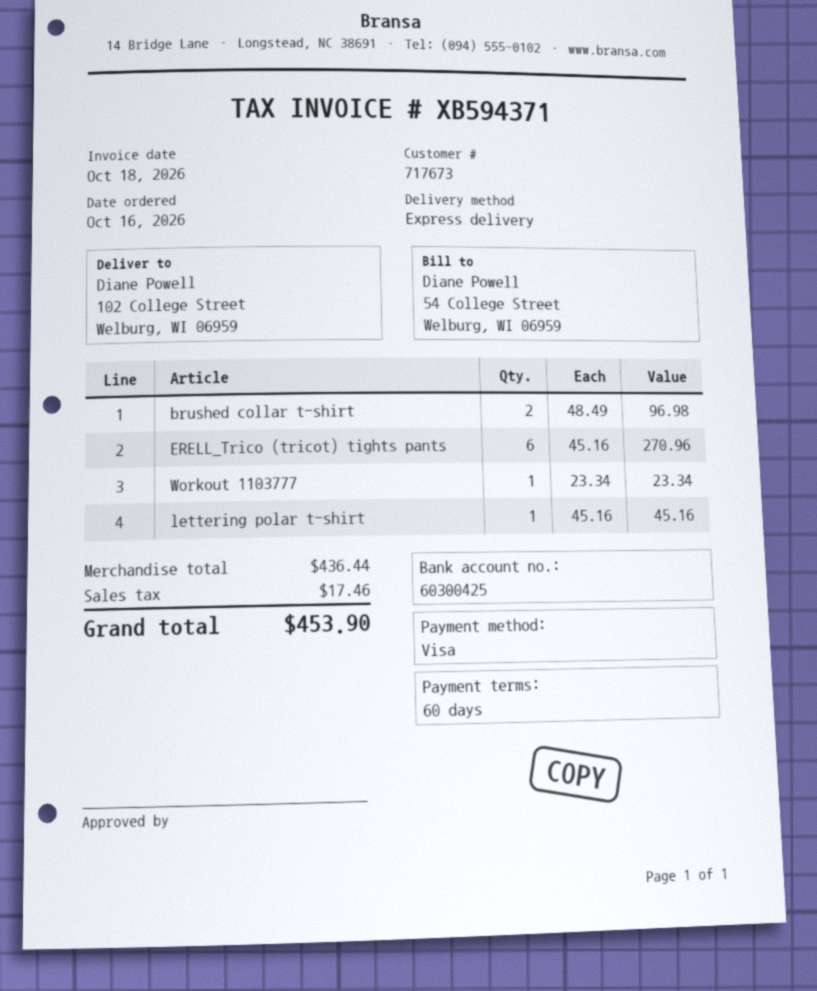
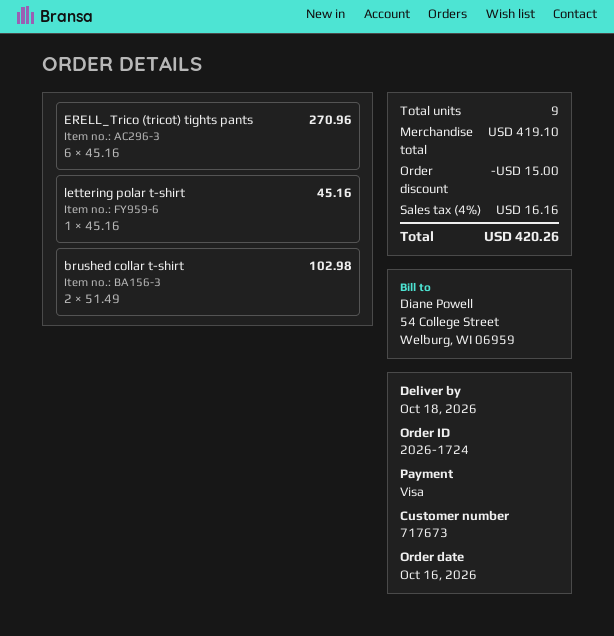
brushed collar t-shirt: 2 x 48.49 = 96.98 -> 2 x 51.49 = 102.98
Workout 1103777: 1 x 23.34 = 23.34 -> none
subtotal: 436.44 -> 419.10
discount: none -> 15.00
tax: 17.46 -> 16.16
total: 453.90 -> 420.26

